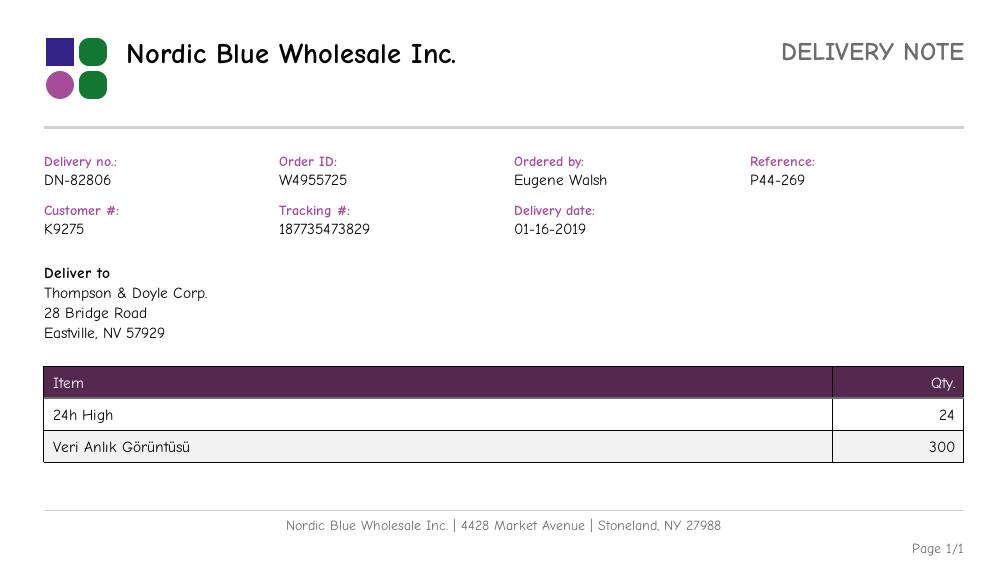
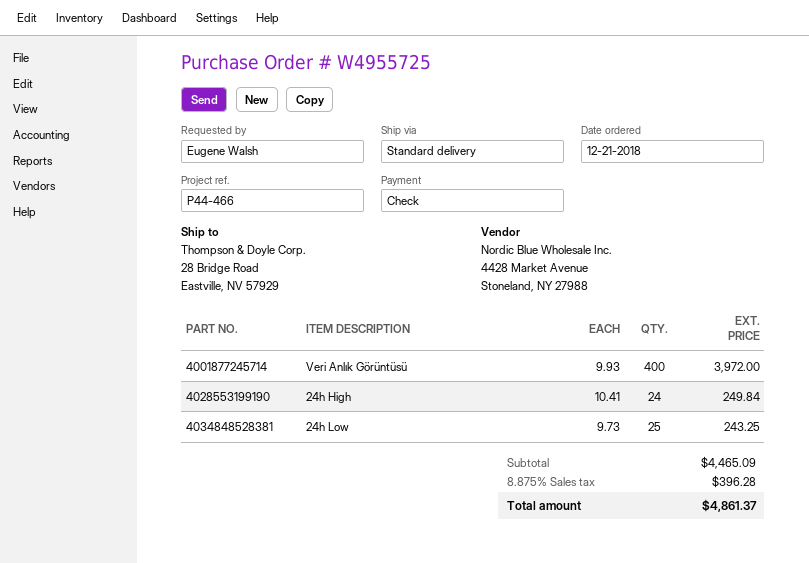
reference: P44-269 -> P44-466
Veri Anlık Görüntüsü: 300 -> 400
24h Low: none -> 25

